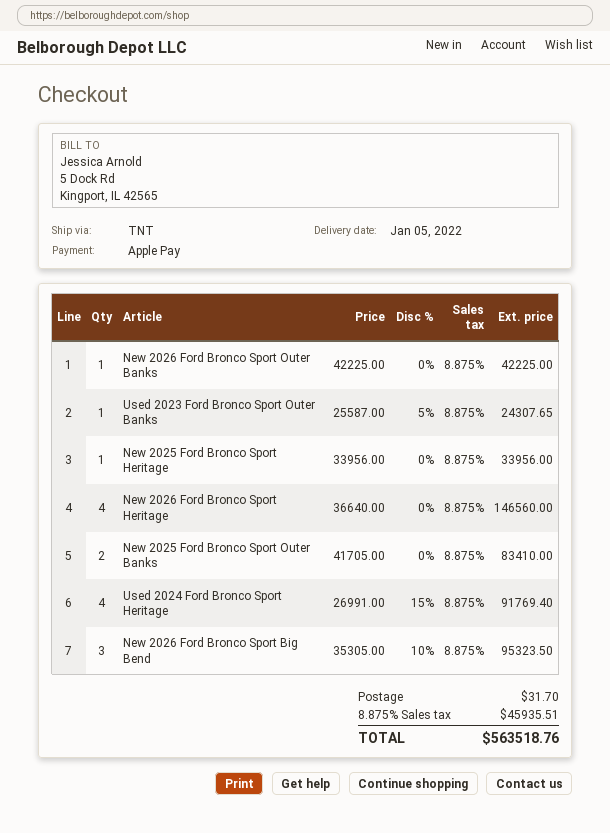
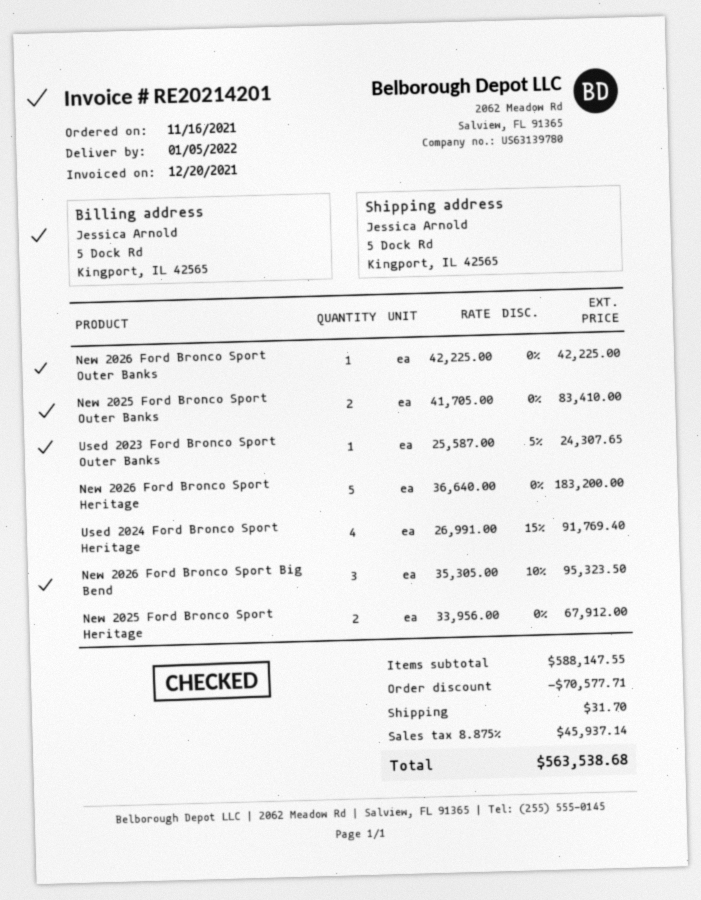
New 2025 Ford Bronco Sport Heritage: 1 x 33956.00 = 33956.00 -> 2 x 33956.00 = 67912.00
New 2026 Ford Bronco Sport Heritage: 4 x 36640.00 = 146560.00 -> 5 x 36640.00 = 183200.00
discount: none -> 70577.71
tax: 8.875% = 45935.51 -> 8.875% = 45937.14
total: 563518.76 -> 563538.68

